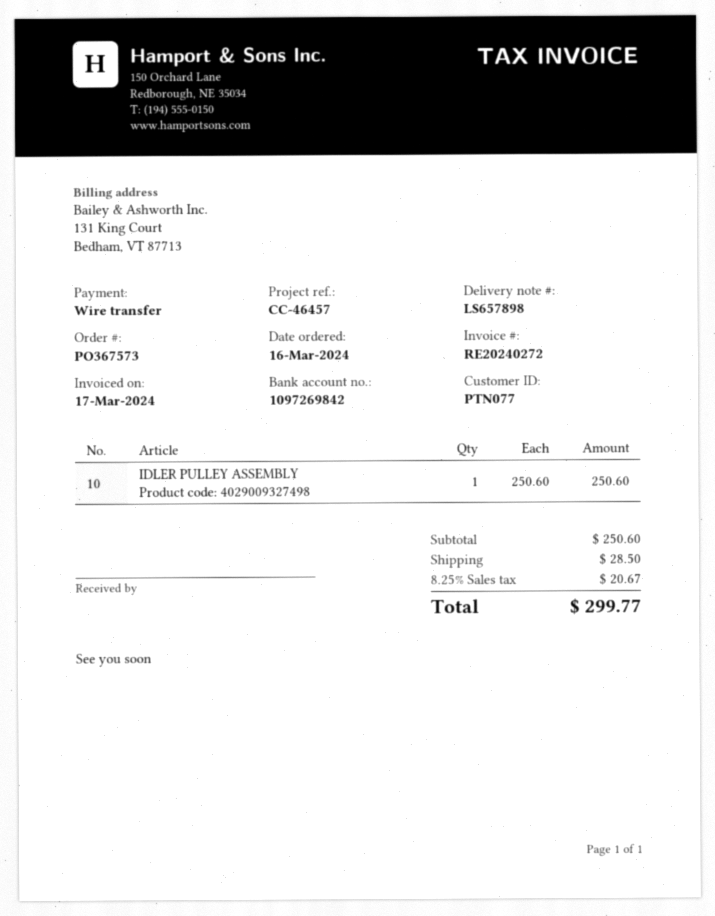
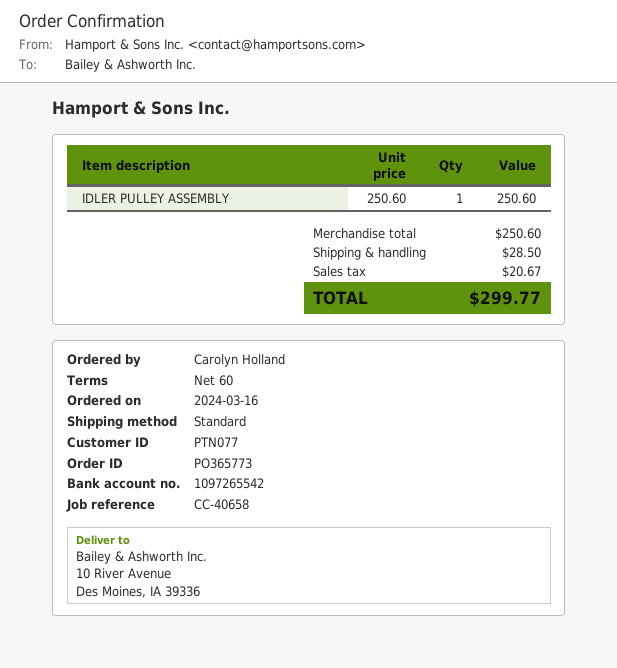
order number: PO367573 -> PO365773
reference: CC-46457 -> CC-40658
bank account: 1097269842 -> 1097265542

